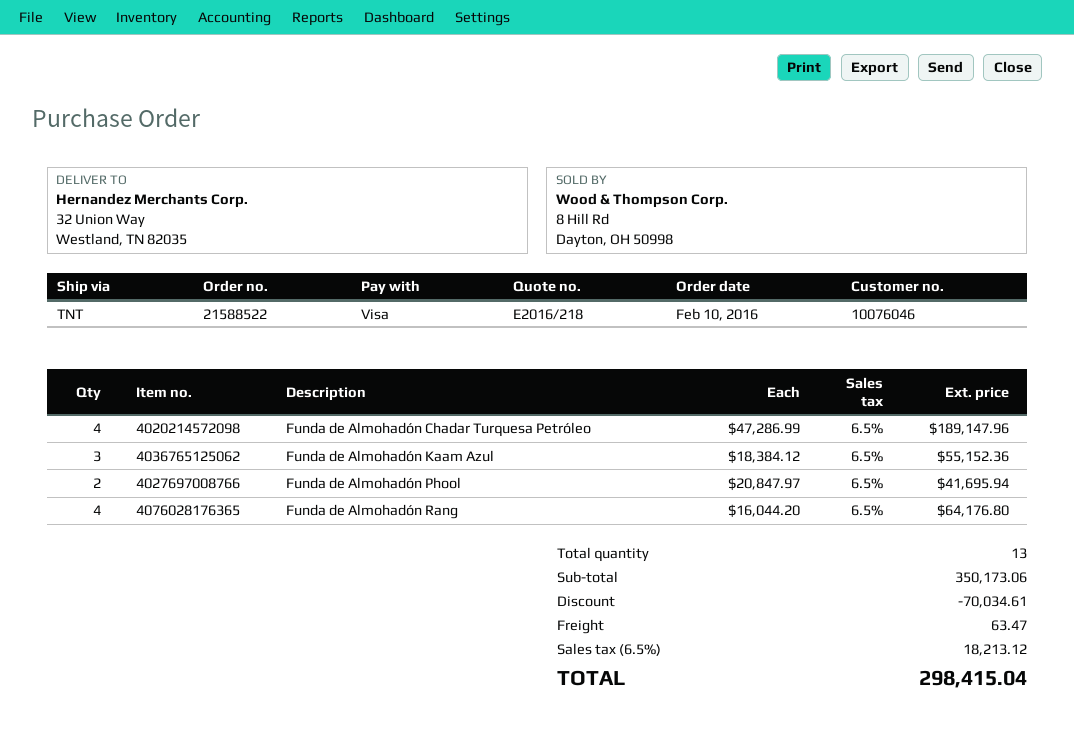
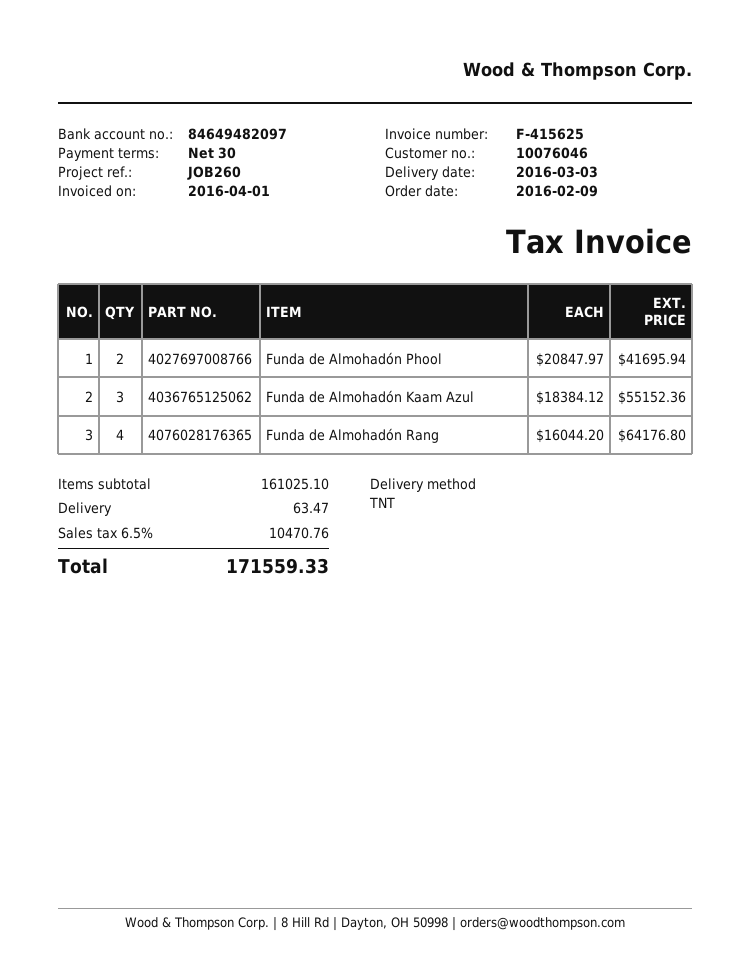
order date: 2016-02-10 -> 2016-02-09
Funda de Almohadón Chadar Turquesa Petróleo: 4 x 47286.99 = 189147.96 -> none
subtotal: 350173.06 -> 161025.10
discount: 70034.61 -> none
tax: 6.5% = 18213.12 -> 6.5% = 10470.76
total: 298415.04 -> 171559.33

